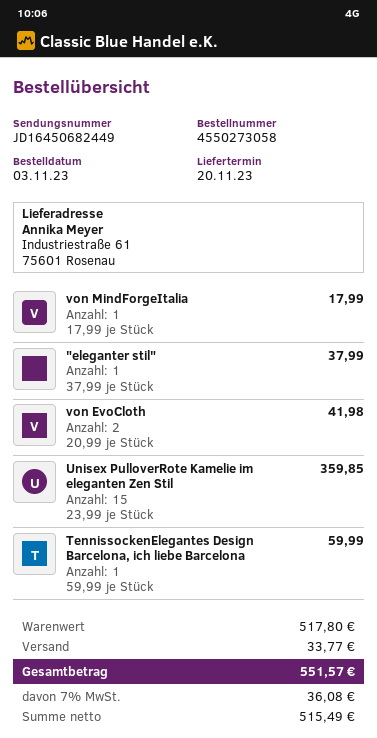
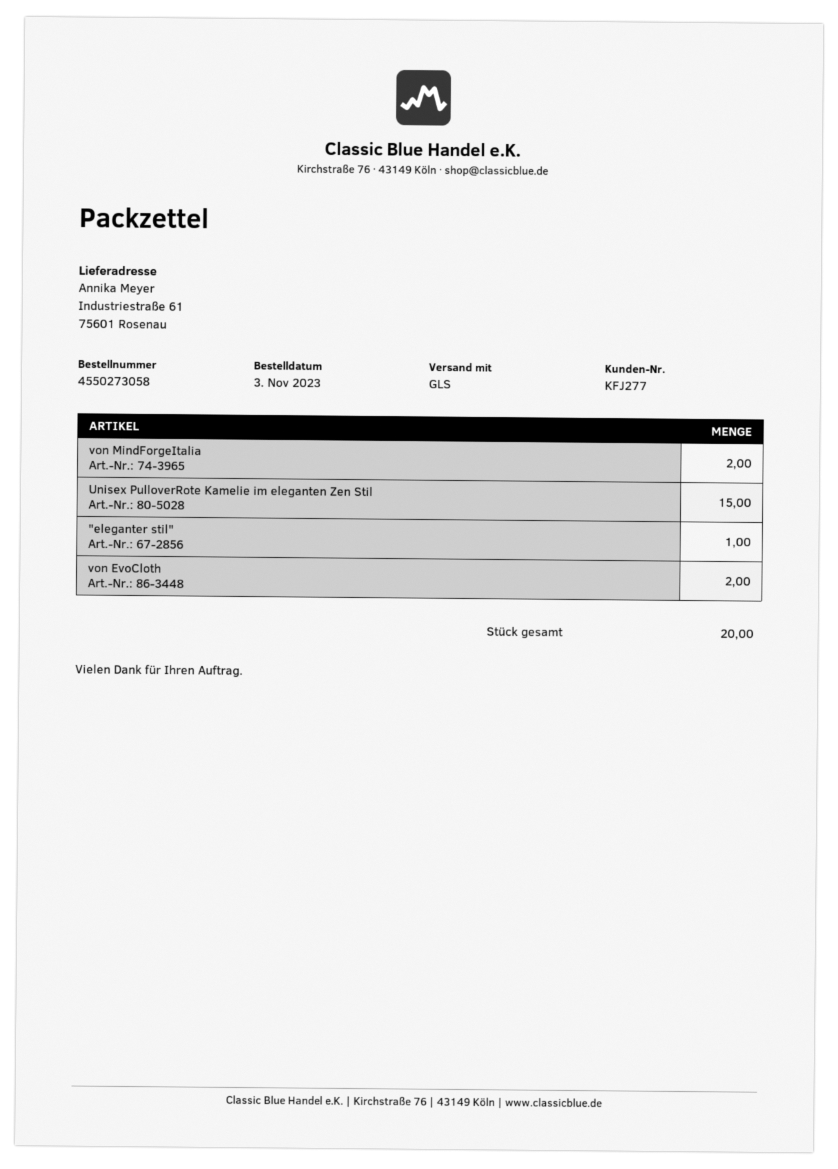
von MindForgeItalia: 1 -> 2
TennissockenElegantes Design Barcelona, ich liebe Barcelona: 1 -> none

